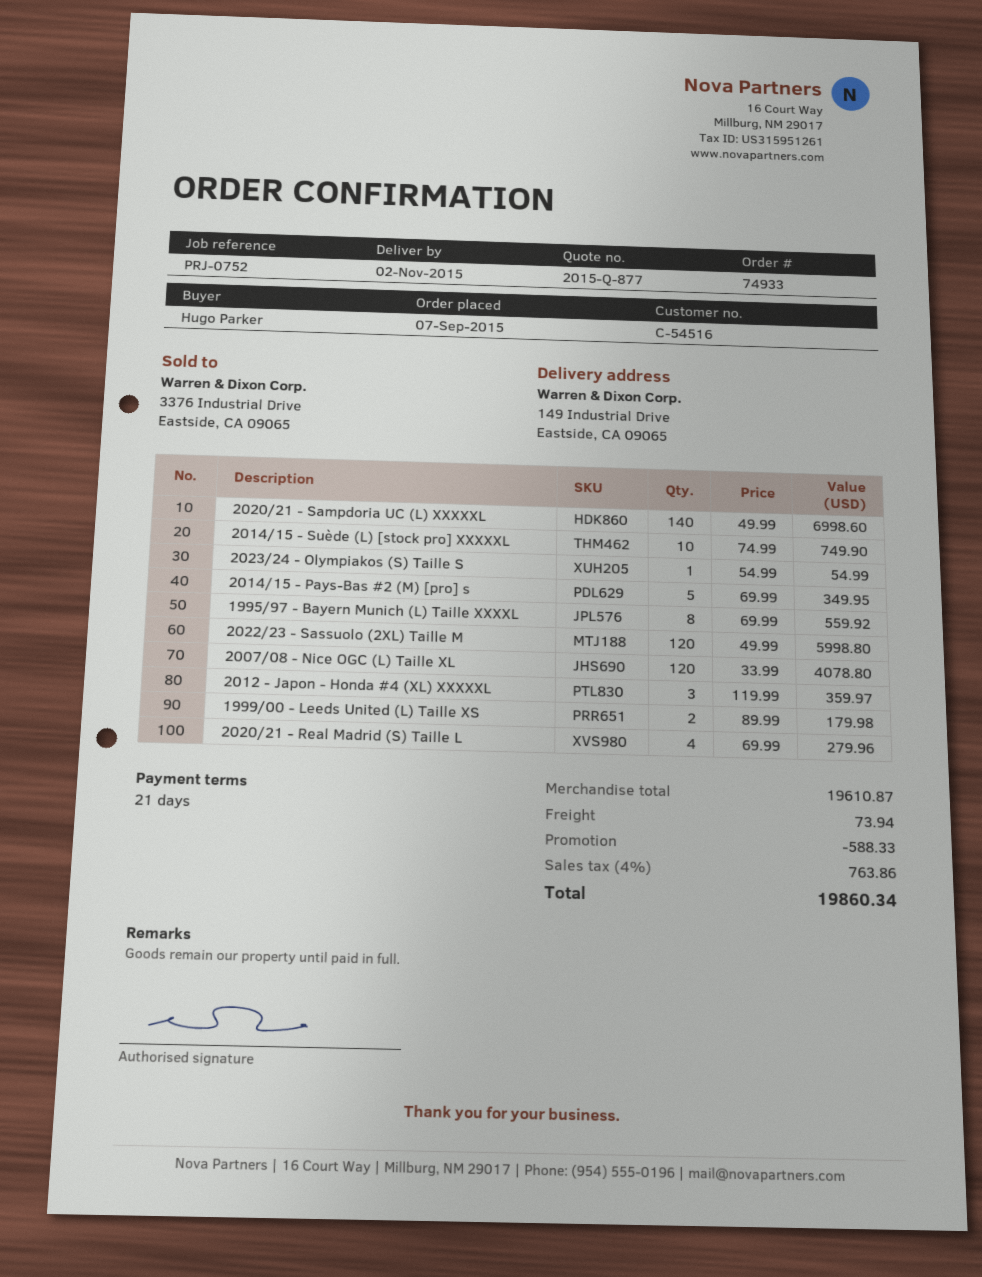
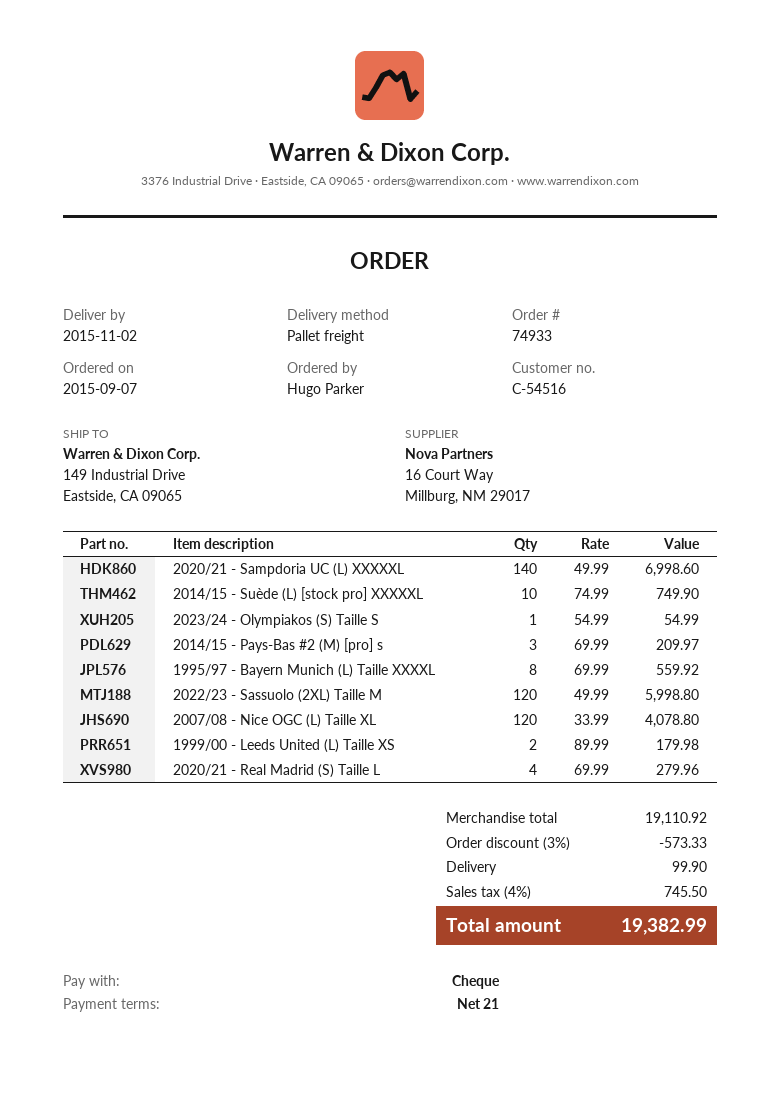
2014/15 - Pays-Bas #2 (M) [pro] s: 5 x 69.99 = 349.95 -> 3 x 69.99 = 209.97
2012 - Japon - Honda #4 (XL) XXXXXL: 3 x 119.99 = 359.97 -> none
subtotal: 19610.87 -> 19110.92
discount: 588.33 -> 573.33
shipping: 73.94 -> 99.90
tax: 4% = 763.86 -> 4% = 745.50
total: 19860.34 -> 19382.99

